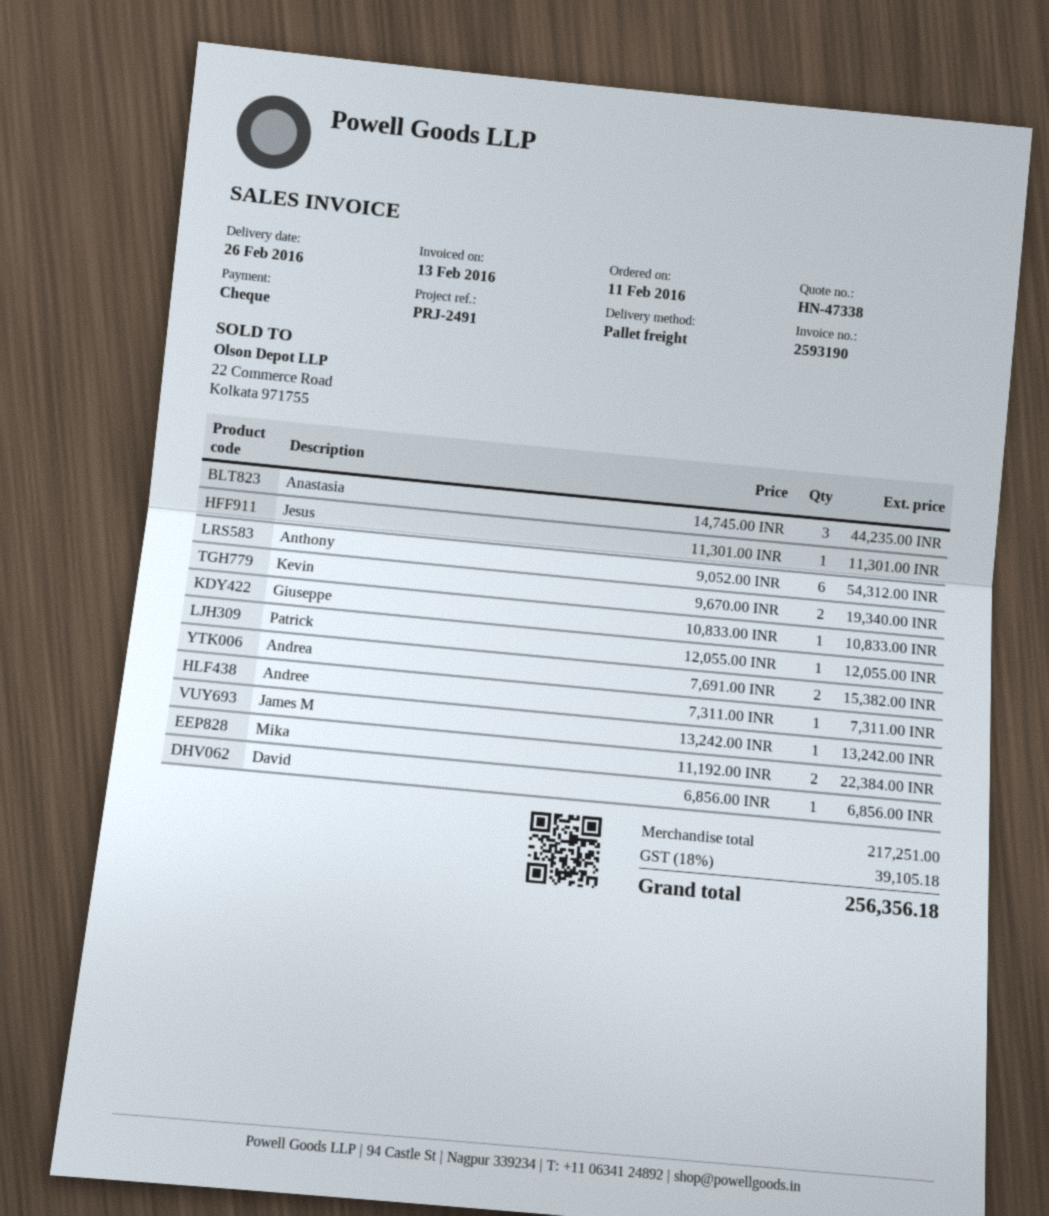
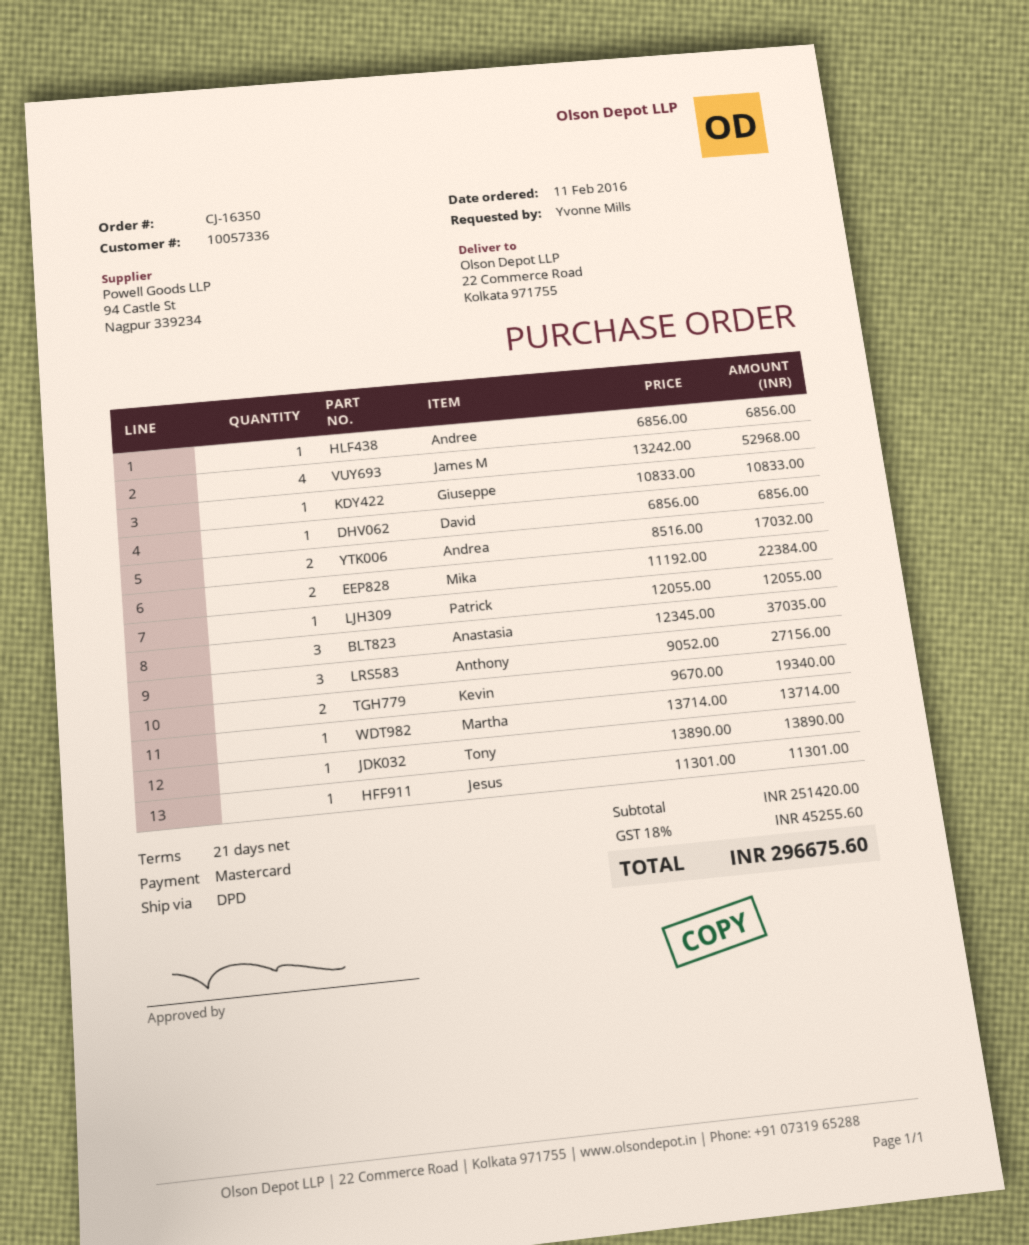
payment method: cheque -> Mastercard
shipping method: pallet freight -> DPD
Anastasia: 3 x 14745.00 = 44235.00 -> 3 x 12345.00 = 37035.00
Anthony: 6 x 9052.00 = 54312.00 -> 3 x 9052.00 = 27156.00
Andrea: 2 x 7691.00 = 15382.00 -> 2 x 8516.00 = 17032.00
Andree: 1 x 7311.00 = 7311.00 -> 1 x 6856.00 = 6856.00
James M: 1 x 13242.00 = 13242.00 -> 4 x 13242.00 = 52968.00
Martha: none -> 1 x 13714.00 = 13714.00
Tony: none -> 1 x 13890.00 = 13890.00
subtotal: 217251.00 -> 251420.00
tax: 18% = 39105.18 -> 18% = 45255.60
total: 256356.18 -> 296675.60

